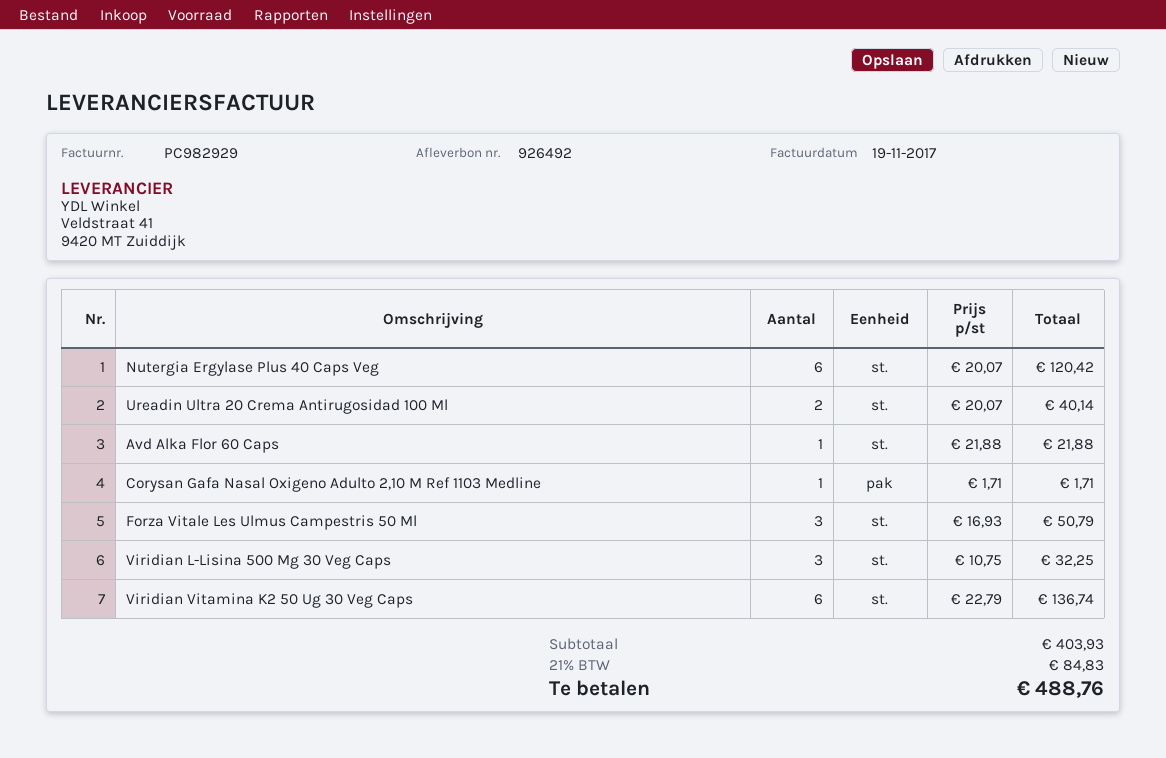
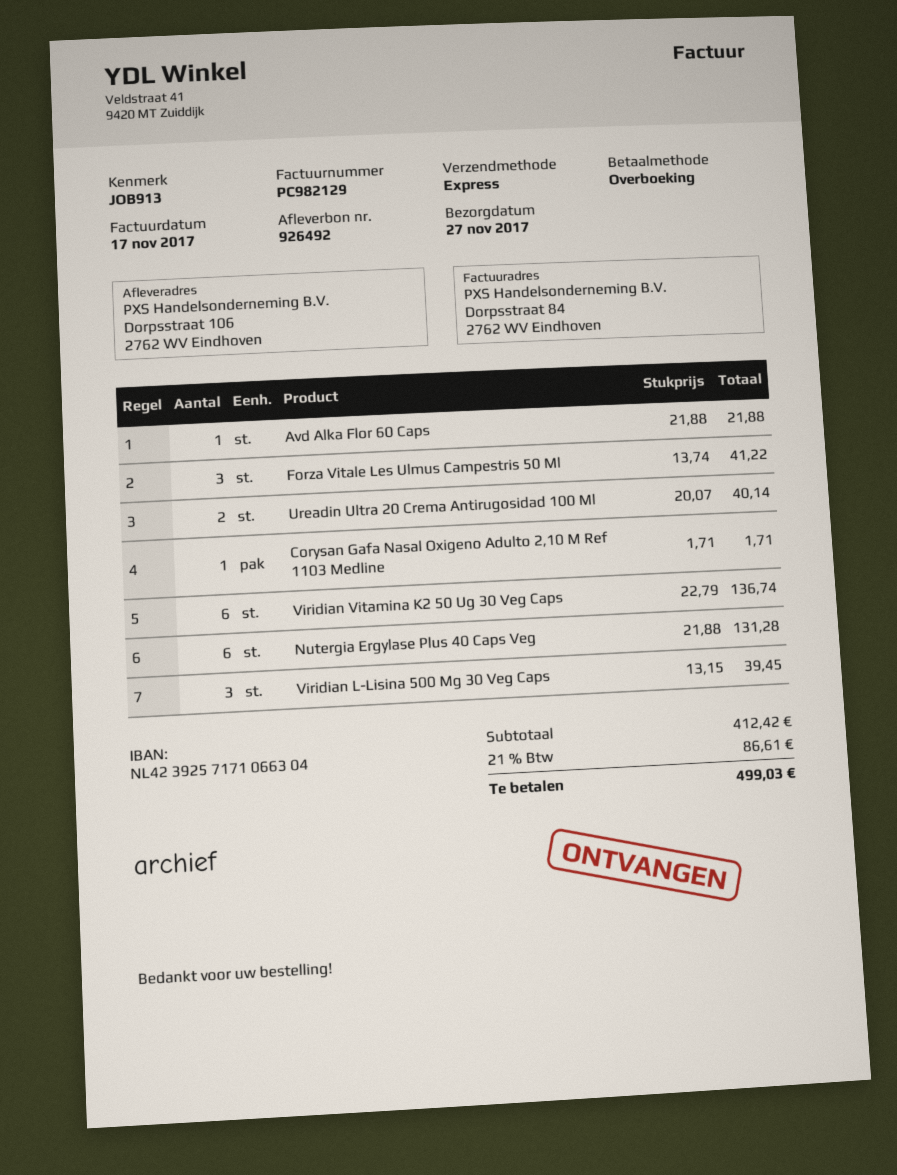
invoice number: PC982929 -> PC982129
invoice date: 2017-11-19 -> 2017-11-17
Nutergia Ergylase Plus 40 Caps Veg: 6 x 20.07 = 120.42 -> 6 x 21.88 = 131.28
Forza Vitale Les Ulmus Campestris 50 Ml: 3 x 16.93 = 50.79 -> 3 x 13.74 = 41.22
Viridian L-Lisina 500 Mg 30 Veg Caps: 3 x 10.75 = 32.25 -> 3 x 13.15 = 39.45
subtotal: 403.93 -> 412.42
tax: 21% = 84.83 -> 21% = 86.61
total: 488.76 -> 499.03

